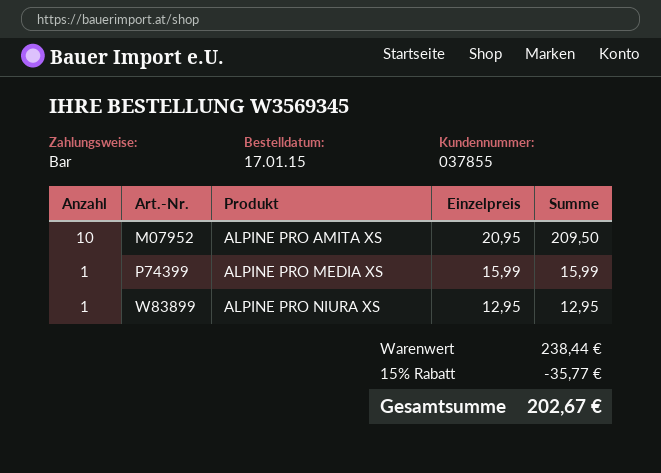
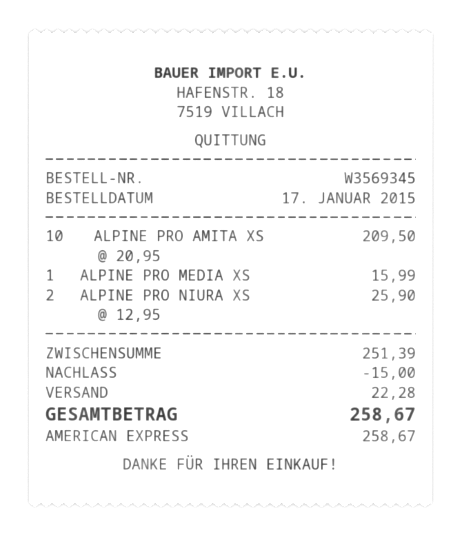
payment method: cash -> American Express
ALPINE PRO NIURA XS: 1 x 12.95 = 12.95 -> 2 x 12.95 = 25.90
subtotal: 238.44 -> 251.39
discount: 35.77 -> 15.00
shipping: none -> 22.28
total: 202.67 -> 258.67

